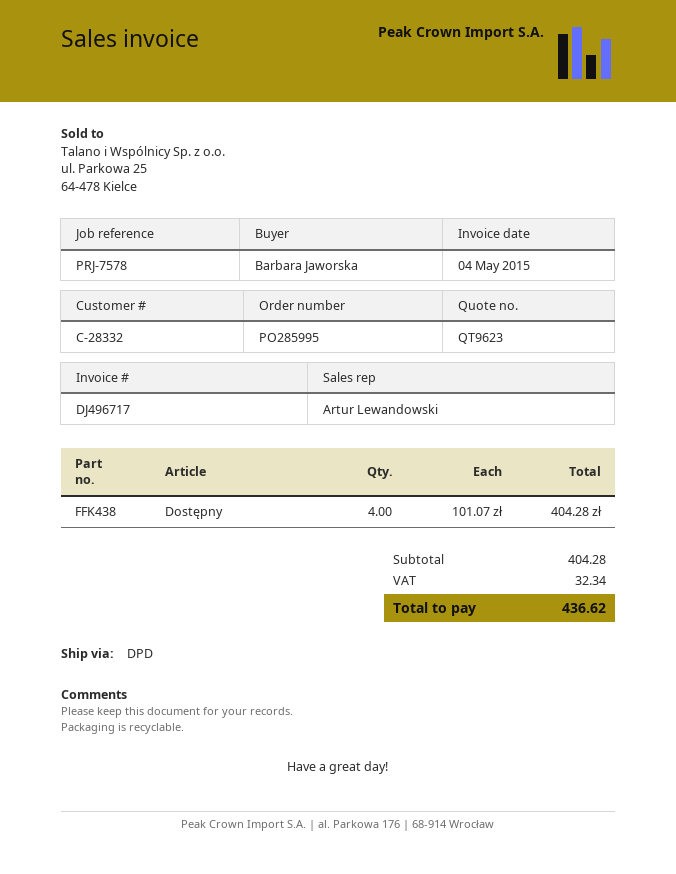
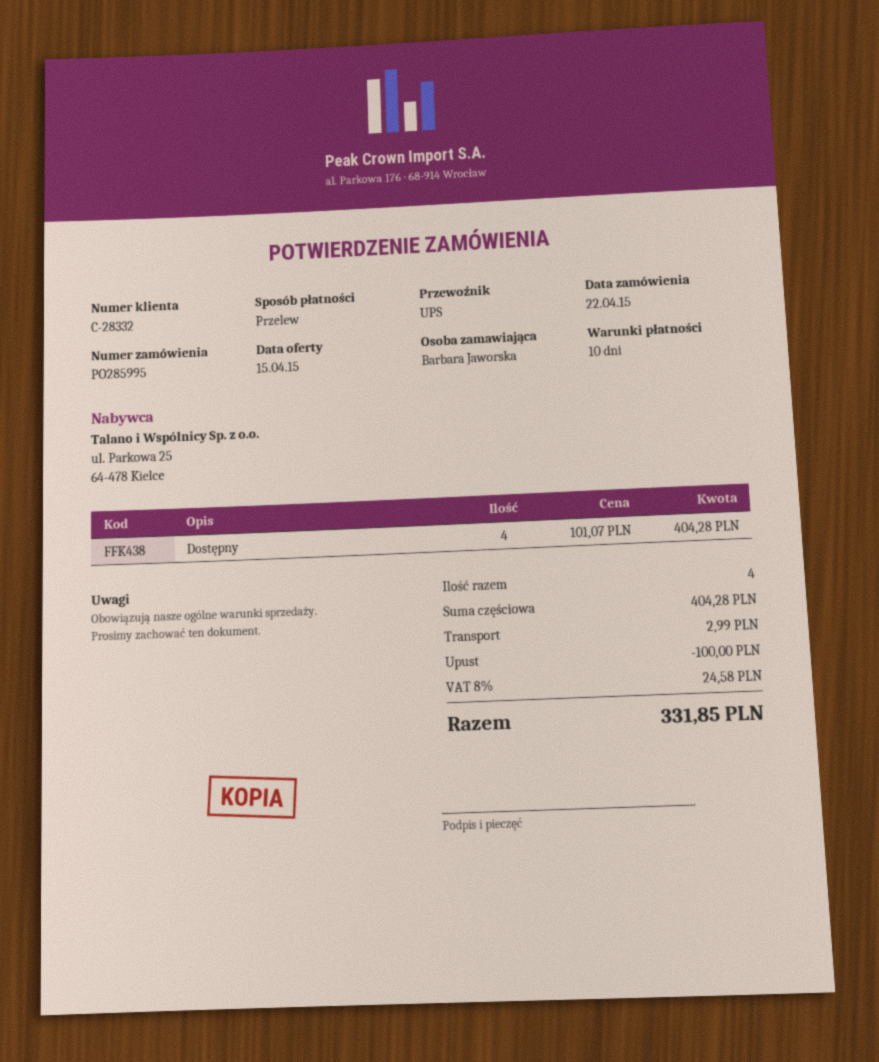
shipping method: DPD -> UPS
discount: none -> 100.00
shipping: none -> 2.99
tax: 32.34 -> 24.58
total: 436.62 -> 331.85

